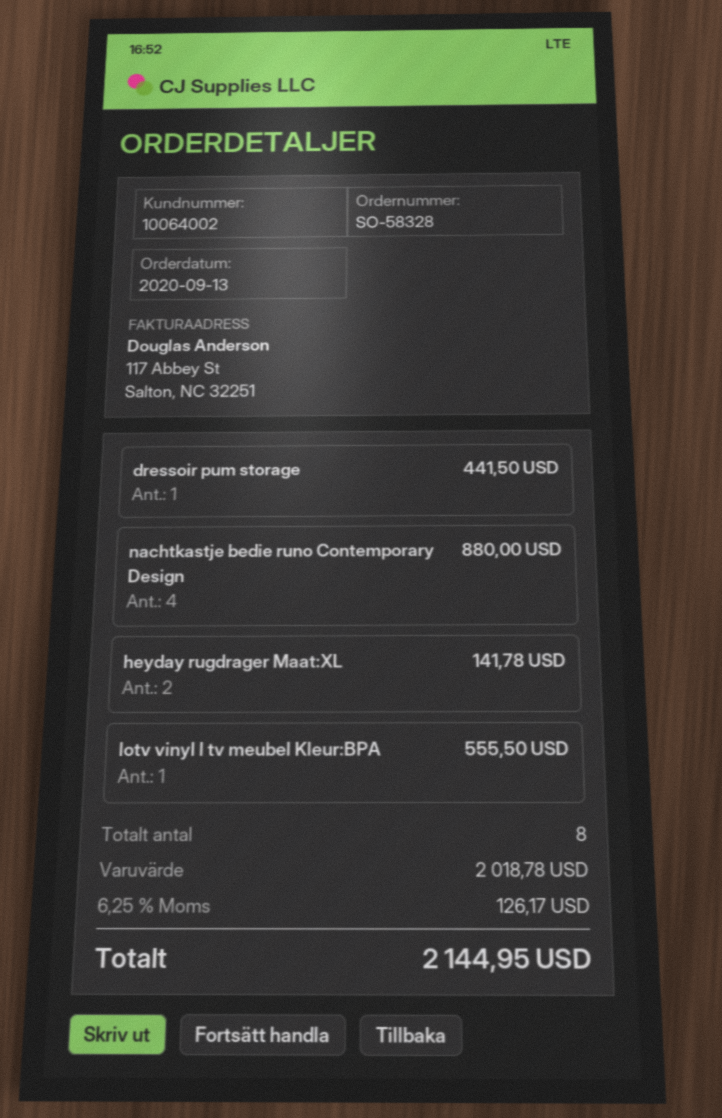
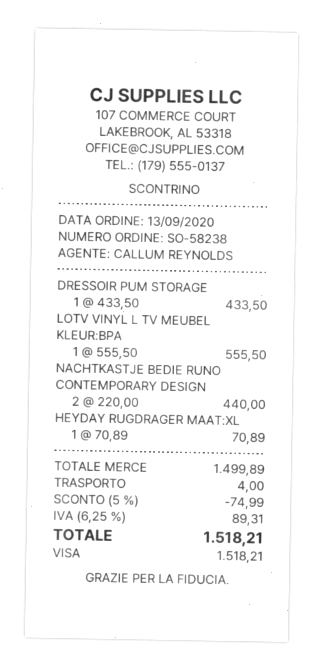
order number: SO-58328 -> SO-58238
dressoir pum storage: 1 for 441.50 -> 1 for 433.50
nachtkastje bedie runo Contemporary Design: 4 for 880.00 -> 2 for 440.00
heyday rugdrager Maat:XL: 2 for 141.78 -> 1 for 70.89
subtotal: 2018.78 -> 1499.89
discount: none -> 5% = 74.99
shipping: none -> 4.00
tax: 6.25% = 126.17 -> 6.25% = 89.31
total: 2144.95 -> 1518.21

